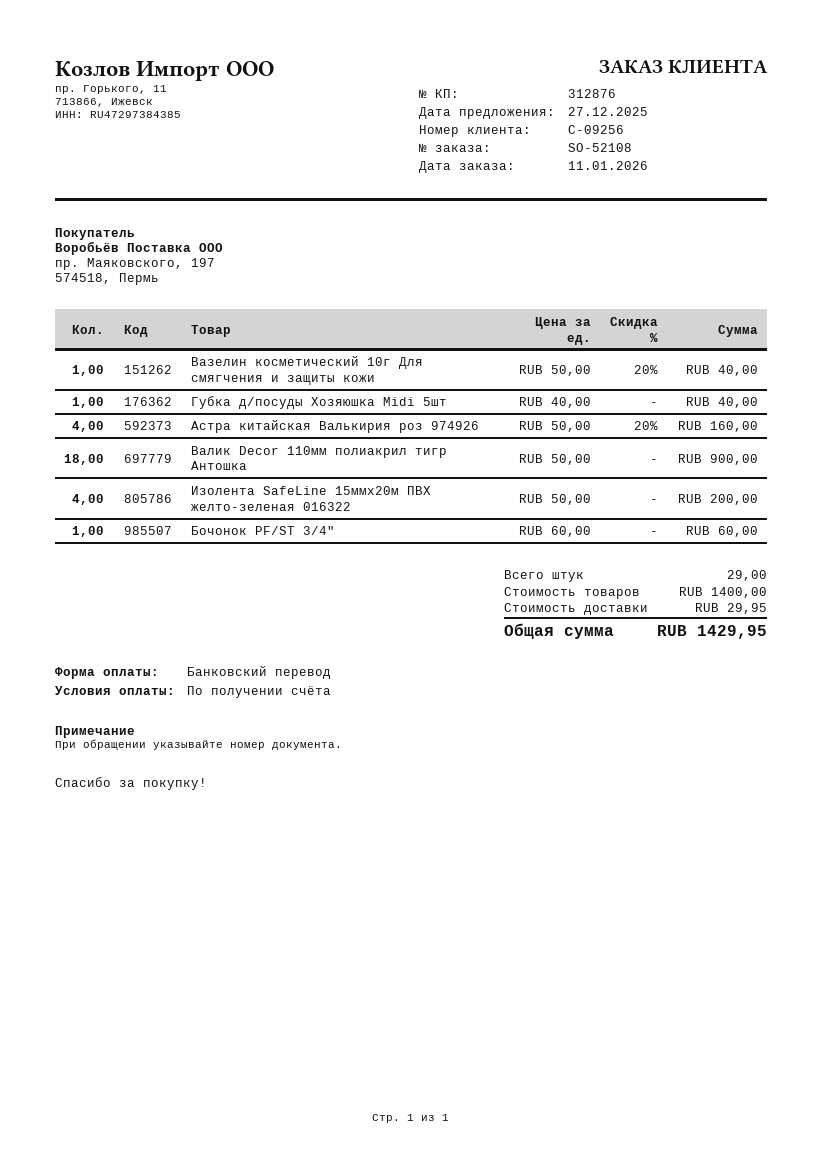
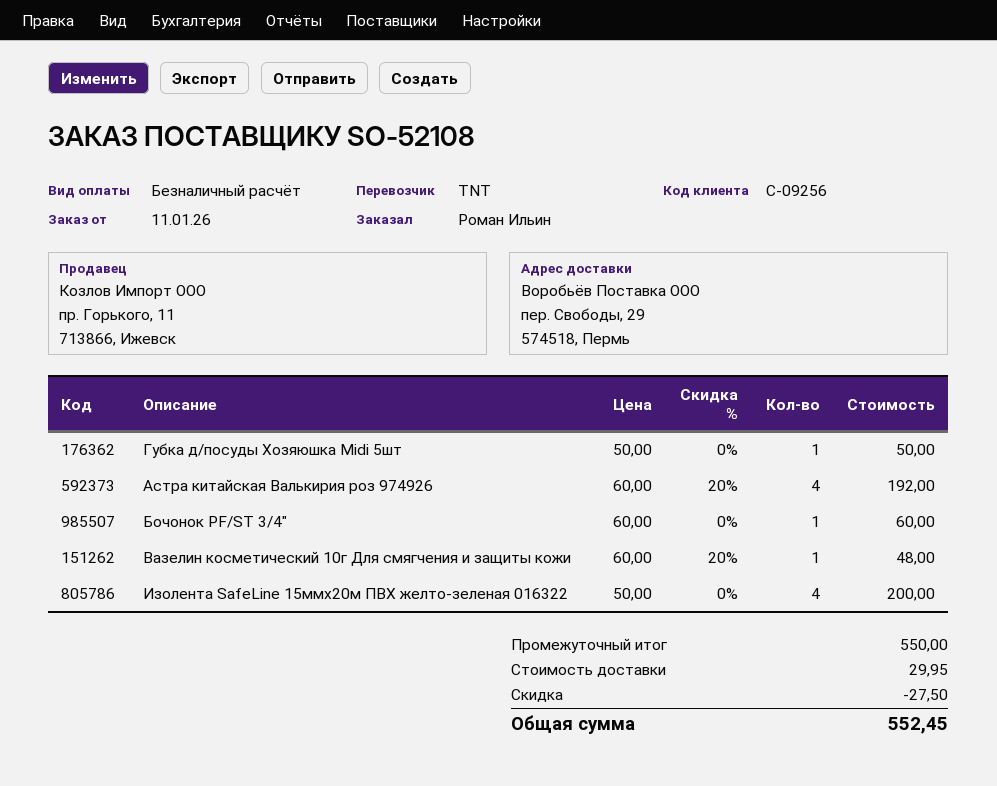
Вазелин косметический 10г Для смягчения и защиты кожи: 1 x 50.00 - 20% = 40.00 -> 1 x 60.00 - 20% = 48.00
Губка д/посуды Хозяюшка Midi 5шт: 1 x 40.00 = 40.00 -> 1 x 50.00 = 50.00
Астра китайская Валькирия роз 974926: 4 x 50.00 - 20% = 160.00 -> 4 x 60.00 - 20% = 192.00
Валик Decor 110мм полиакрил тигр Антошка: 18 x 50.00 = 900.00 -> none
subtotal: 1400.00 -> 550.00
discount: none -> 27.50
total: 1429.95 -> 552.45

